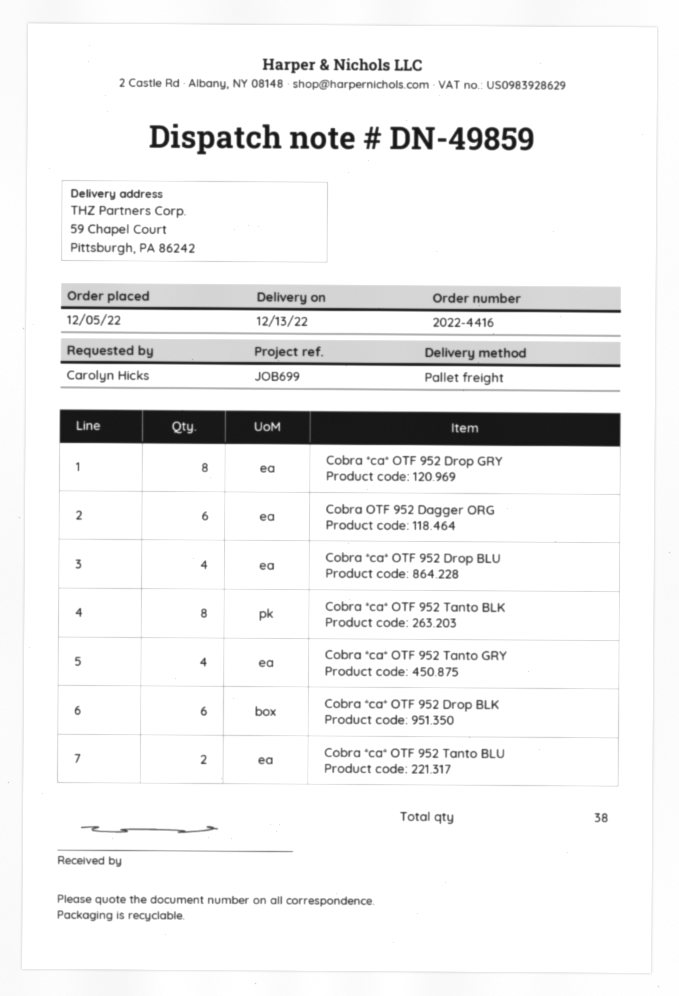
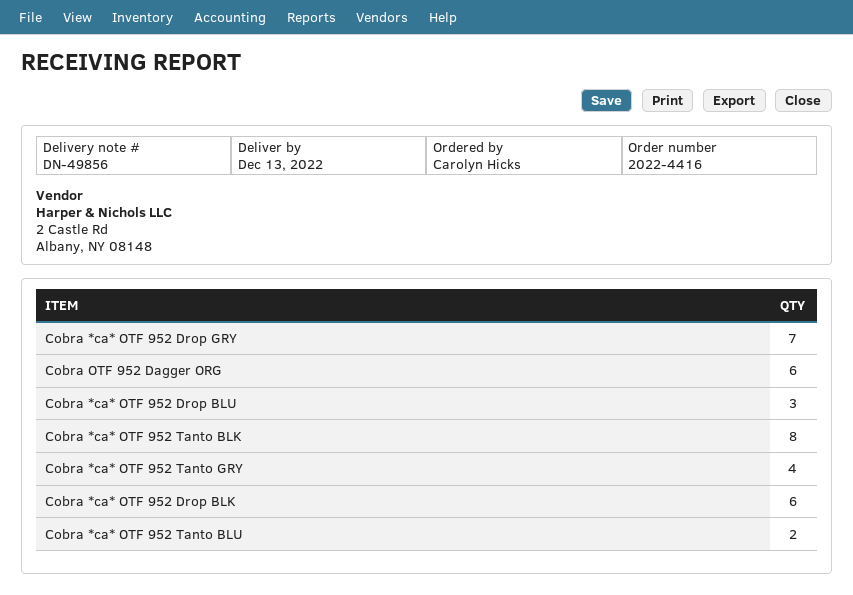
delivery note number: DN-49859 -> DN-49856
Cobra *ca* OTF 952 Drop GRY: 8 -> 7
Cobra *ca* OTF 952 Drop BLU: 4 -> 3

